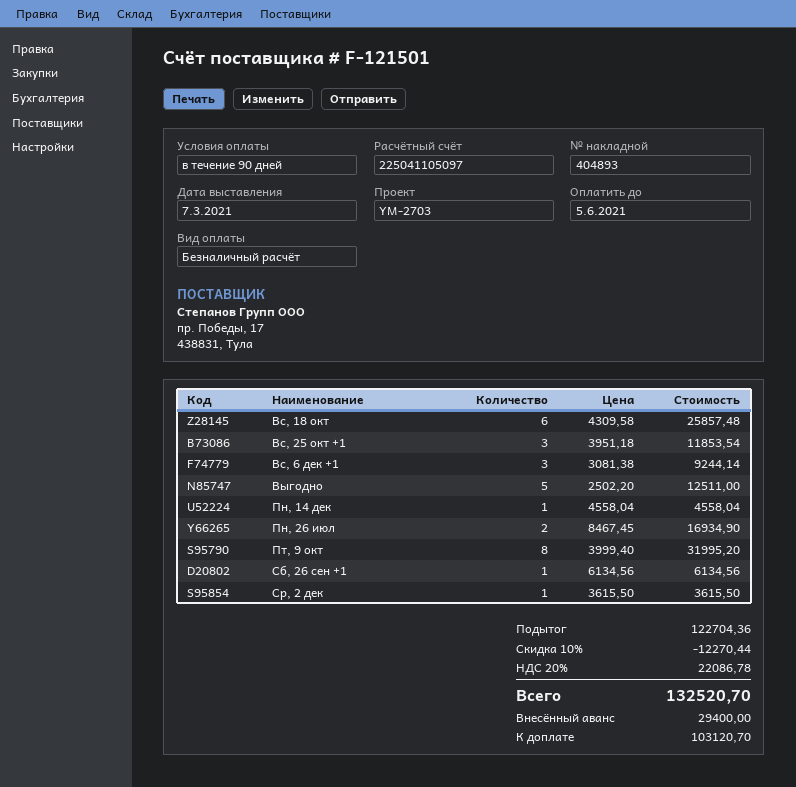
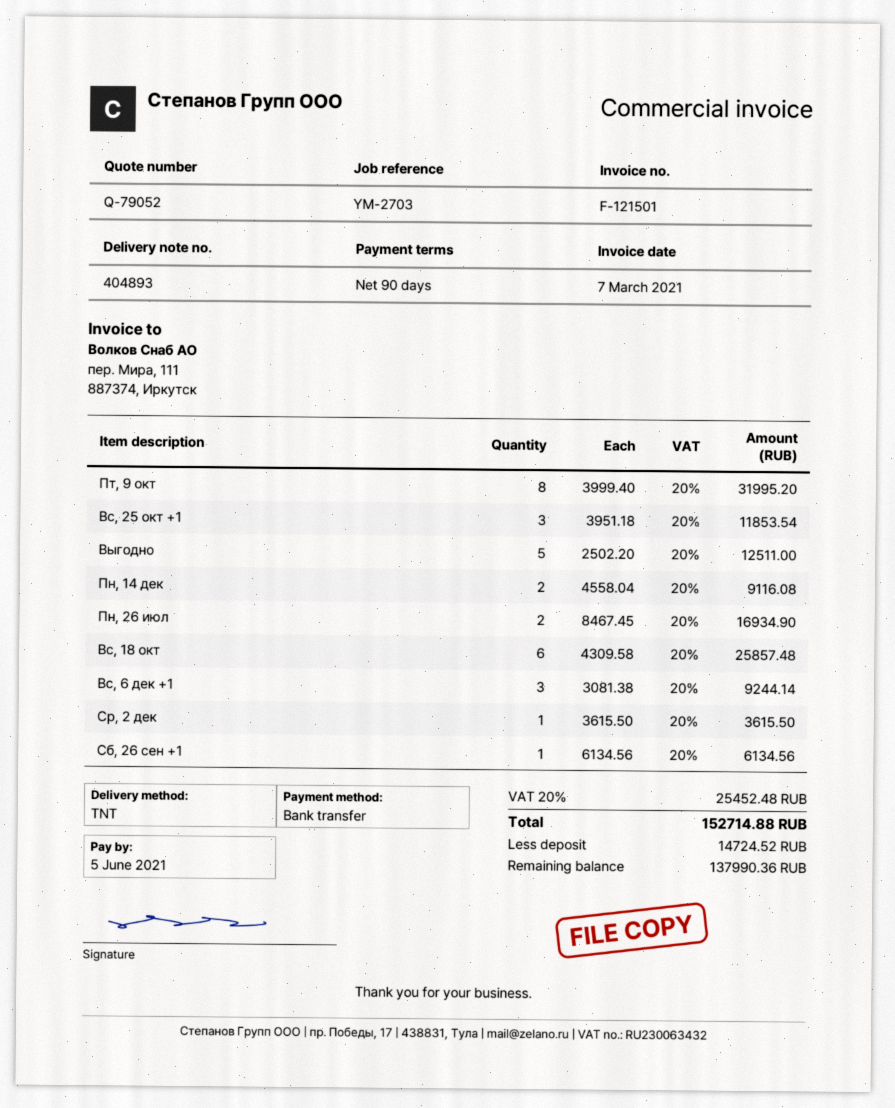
Пн, 14 дек: 1 x 4558.04 = 4558.04 -> 2 x 4558.04 = 9116.08
discount: 10% = 12270.44 -> none
tax: 20% = 22086.78 -> 20% = 25452.48
total: 132520.70 -> 152714.88
deposit: 29400.00 -> 14724.52
balance: 103120.70 -> 137990.36

